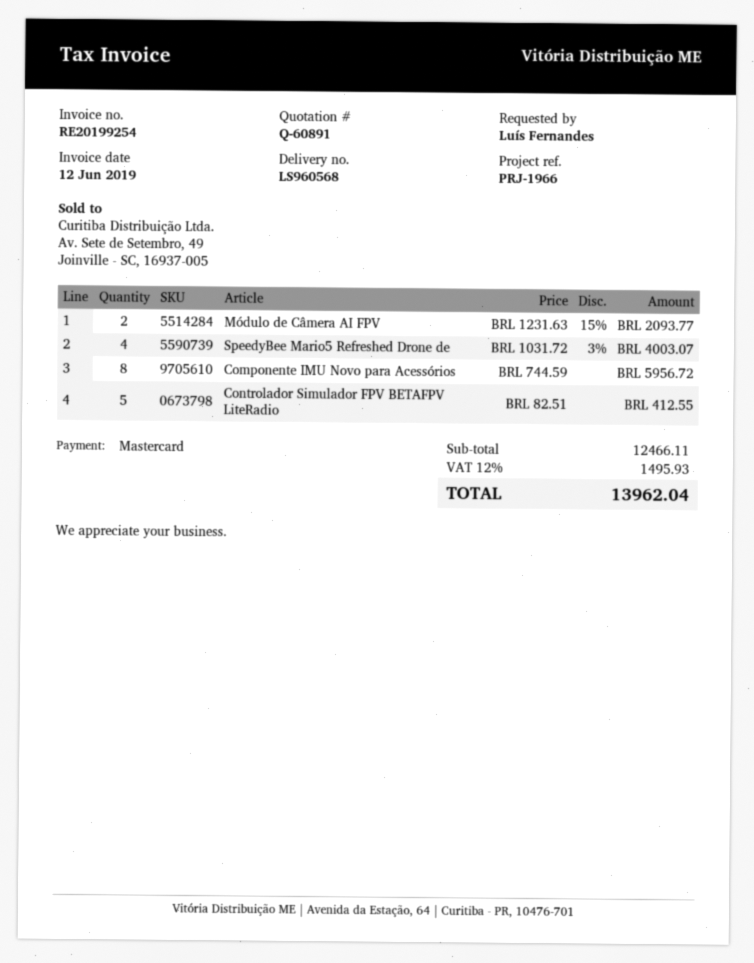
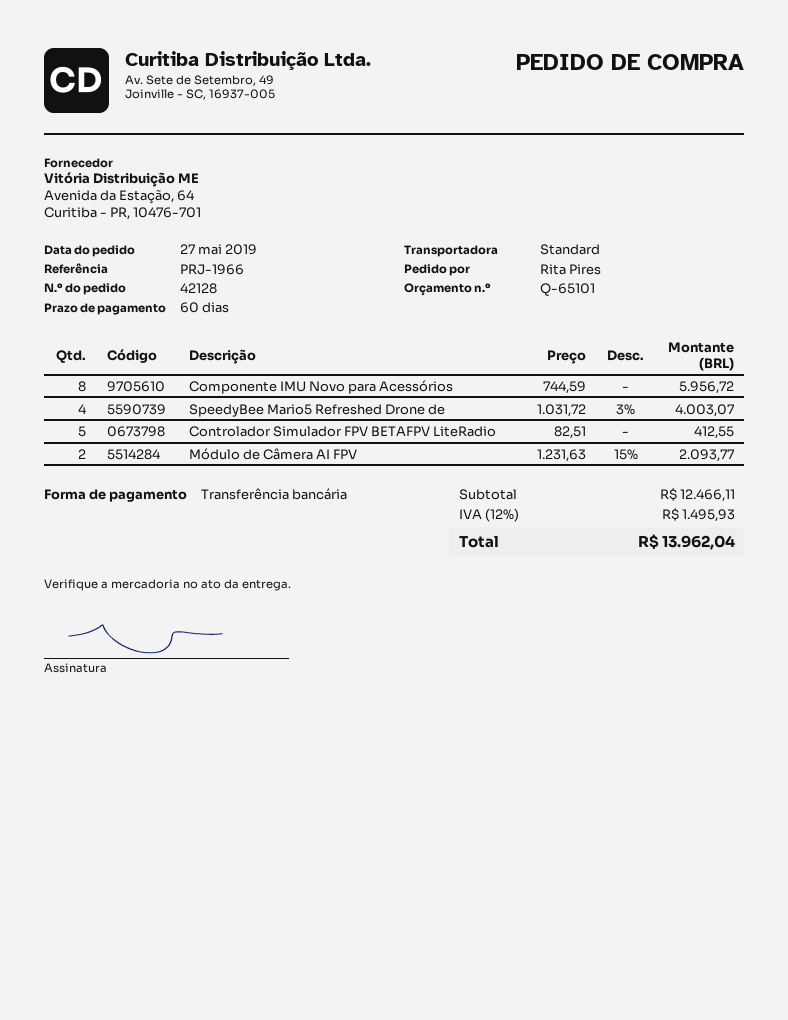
quote number: Q-60891 -> Q-65101
ordered by: Luís Fernandes -> Rita Pires
payment method: Mastercard -> bank transfer

